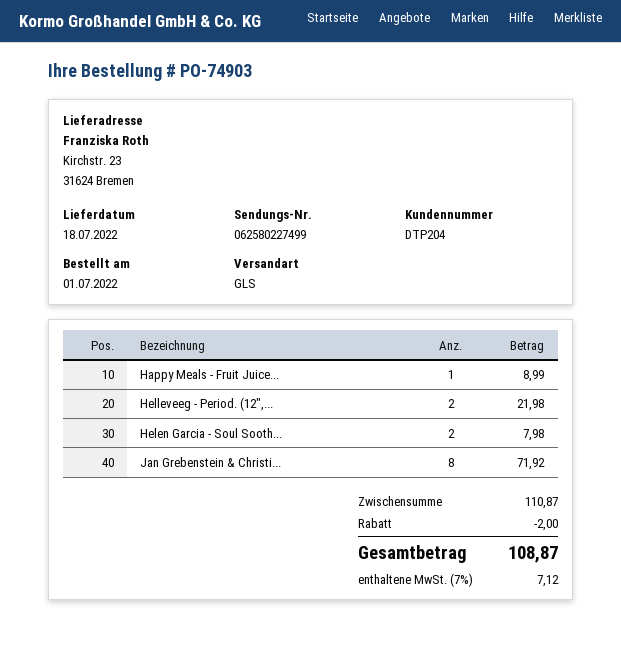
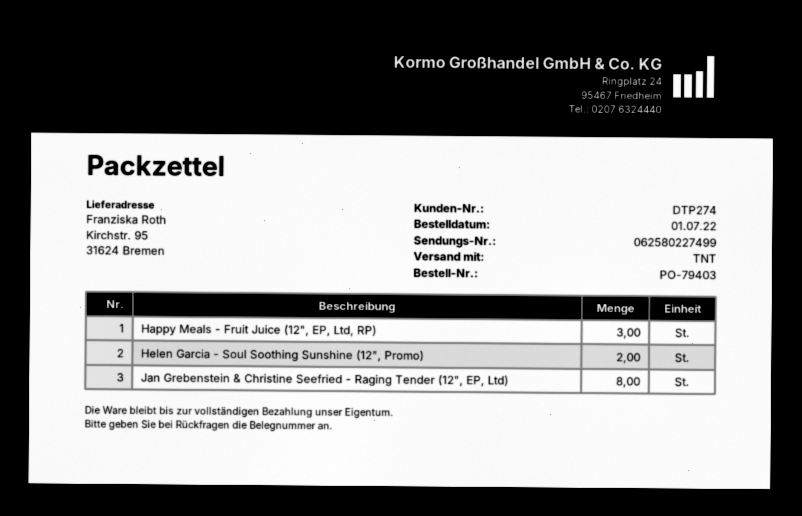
order number: PO-74903 -> PO-79403
customer number: DTP204 -> DTP274
shipping method: GLS -> TNT
ship to: Kirchstr. 23, 31624 Bremen -> Kirchstr. 95, 31624 Bremen
Happy Meals - Fruit Juice...: 1 -> 3
Helleveeg - Period. (12",...: 2 -> none

